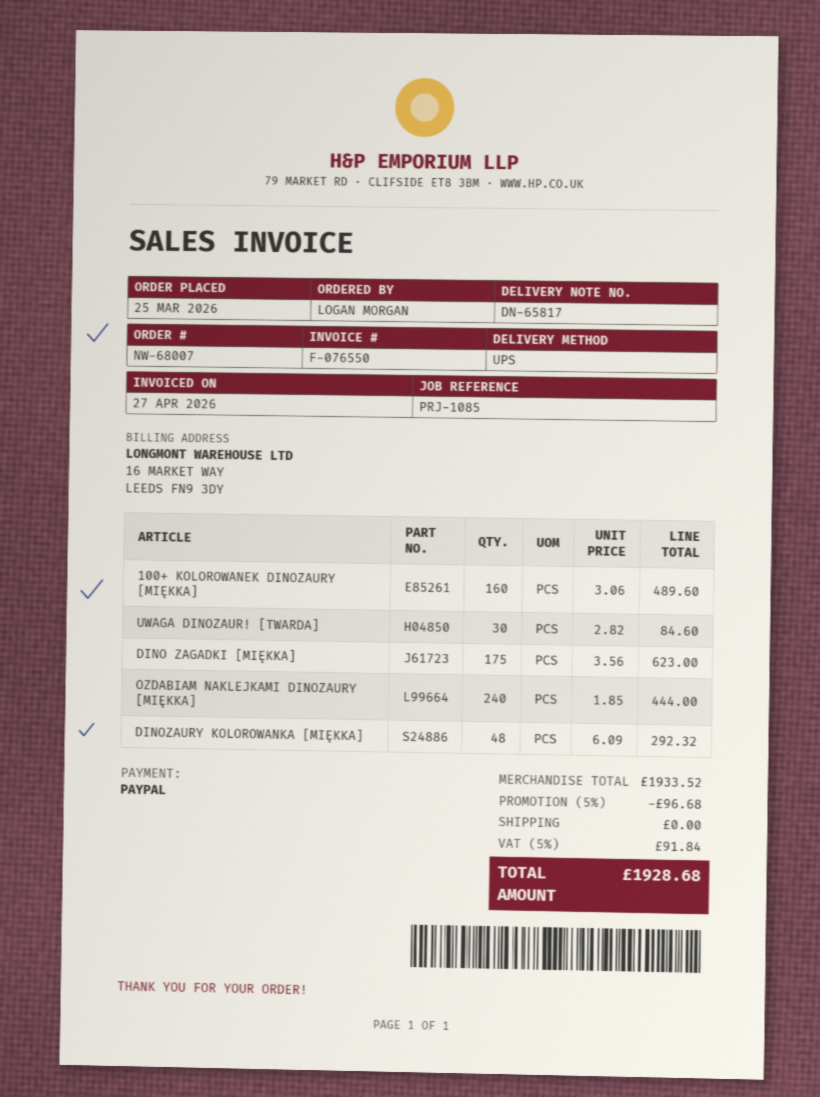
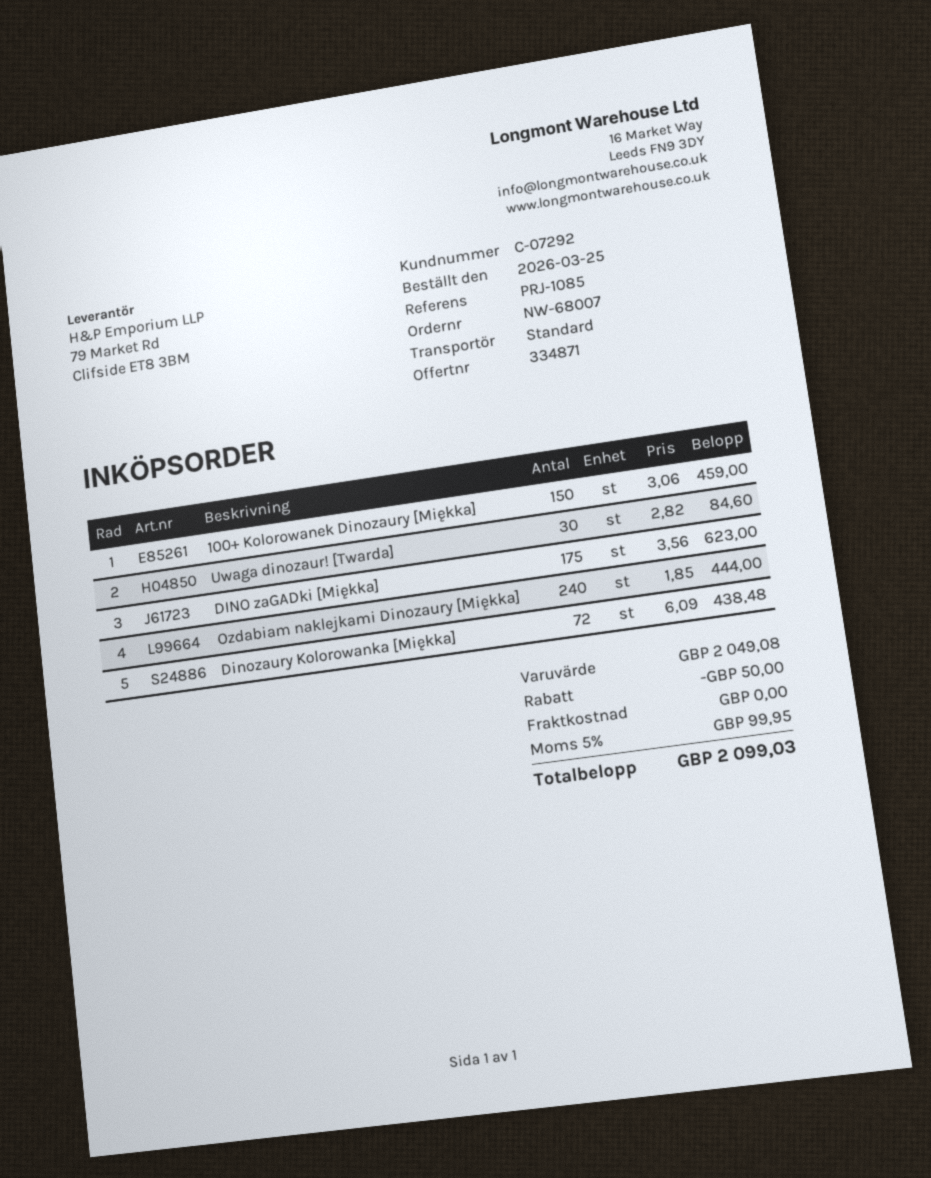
shipping method: UPS -> standard
100+ KOLOROWANEK DINOZAURY [MIĘKKA]: 160 x 3.06 = 489.60 -> 150 x 3.06 = 459.00
DINOZAURY KOLOROWANKA [MIĘKKA]: 48 x 6.09 = 292.32 -> 72 x 6.09 = 438.48
subtotal: 1933.52 -> 2049.08
discount: 96.68 -> 50.00
tax: 5% = 91.84 -> 5% = 99.95
total: 1928.68 -> 2099.03

